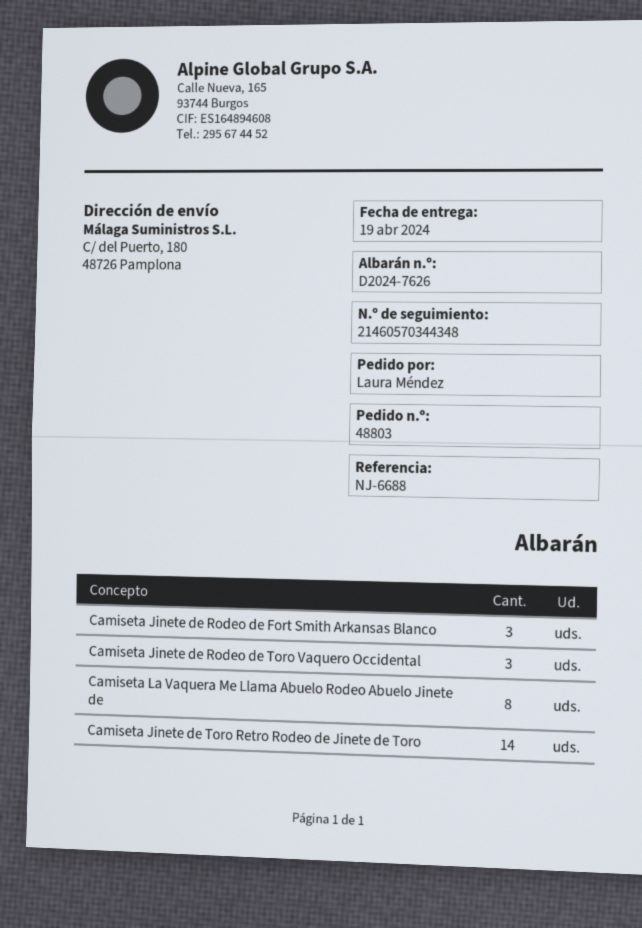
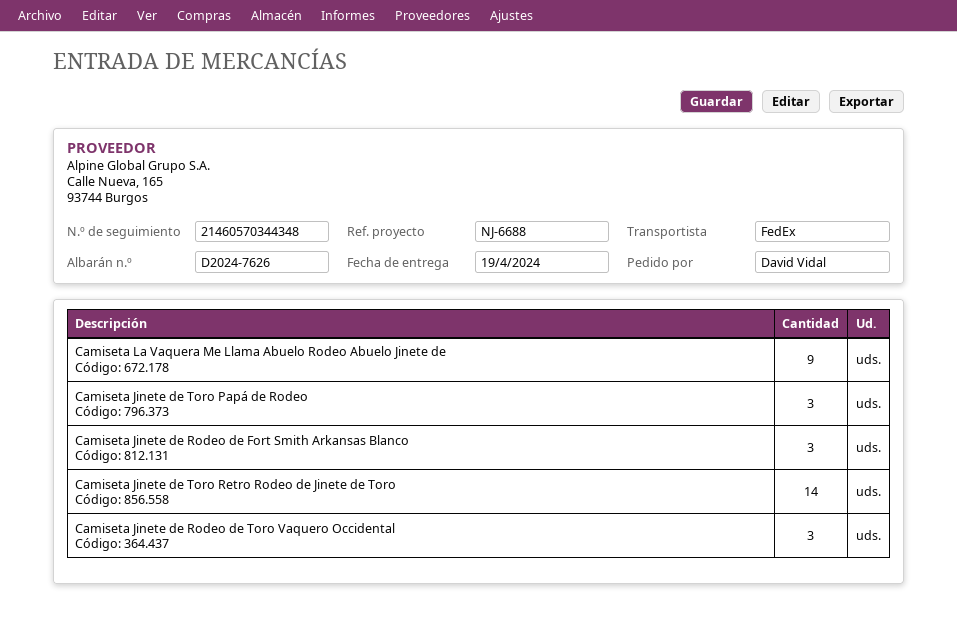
ordered by: Laura Méndez -> David Vidal
Camiseta La Vaquera Me Llama Abuelo Rodeo Abuelo Jinete de: 8 -> 9
Camiseta Jinete de Toro Papá de Rodeo: none -> 3

